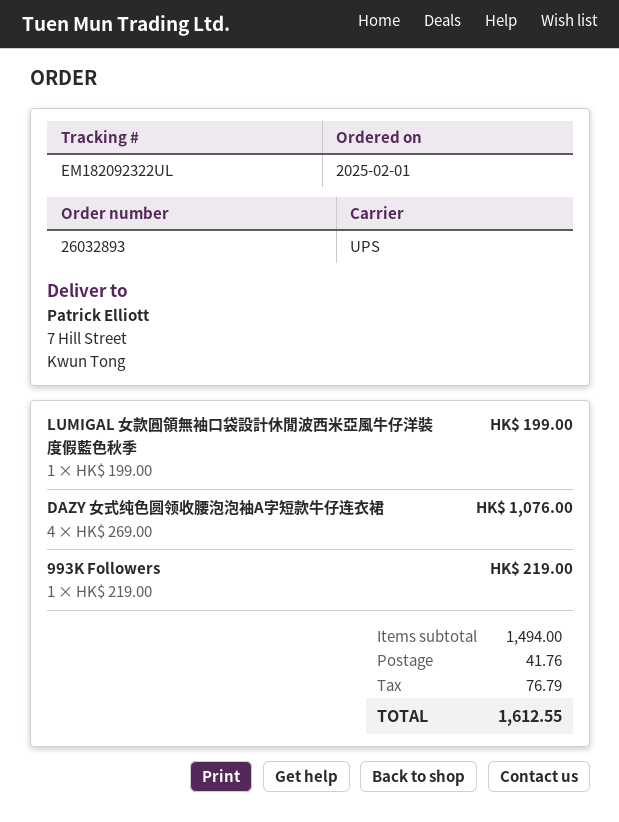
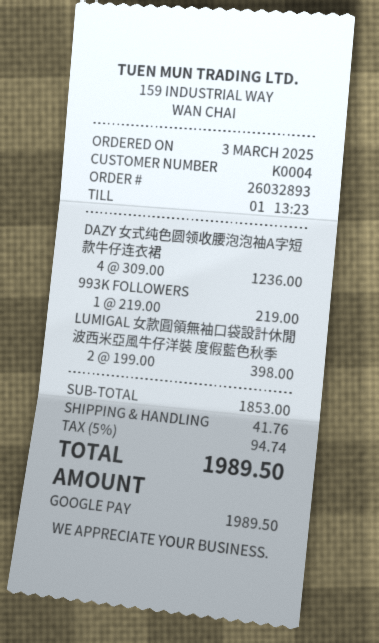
order date: 2025-02-01 -> 2025-03-03
LUMIGAL 女款圓領無袖口袋設計休閒波西米亞風牛仔洋裝 度假藍色秋季: 1 x 199.00 = 199.00 -> 2 x 199.00 = 398.00
DAZY 女式纯色圆领收腰泡泡袖A字短款牛仔连衣裙: 4 x 269.00 = 1076.00 -> 4 x 309.00 = 1236.00
subtotal: 1494.00 -> 1853.00
tax: 76.79 -> 94.74
total: 1612.55 -> 1989.50

